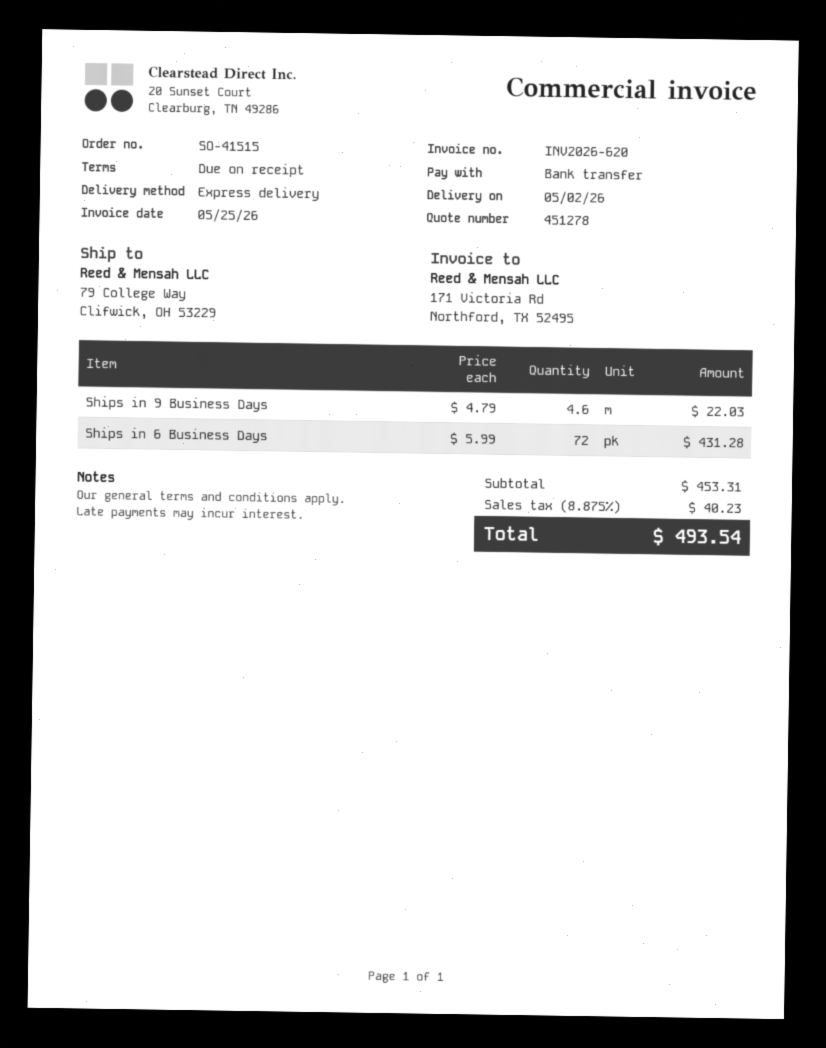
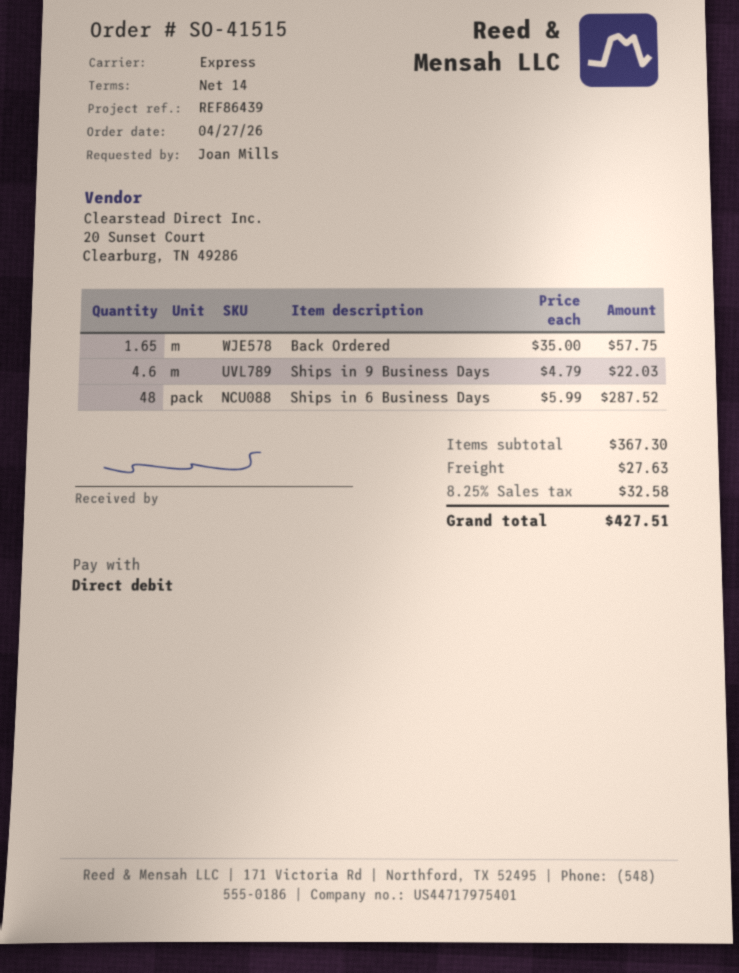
payment terms: on receipt -> 14 days
payment method: bank transfer -> direct debit
Ships in 6 Business Days: 72 x 5.99 = 431.28 -> 48 x 5.99 = 287.52
Back Ordered: none -> 1.65 x 35.00 = 57.75
subtotal: 453.31 -> 367.30
shipping: none -> 27.63
tax: 8.875% = 40.23 -> 8.25% = 32.58
total: 493.54 -> 427.51

